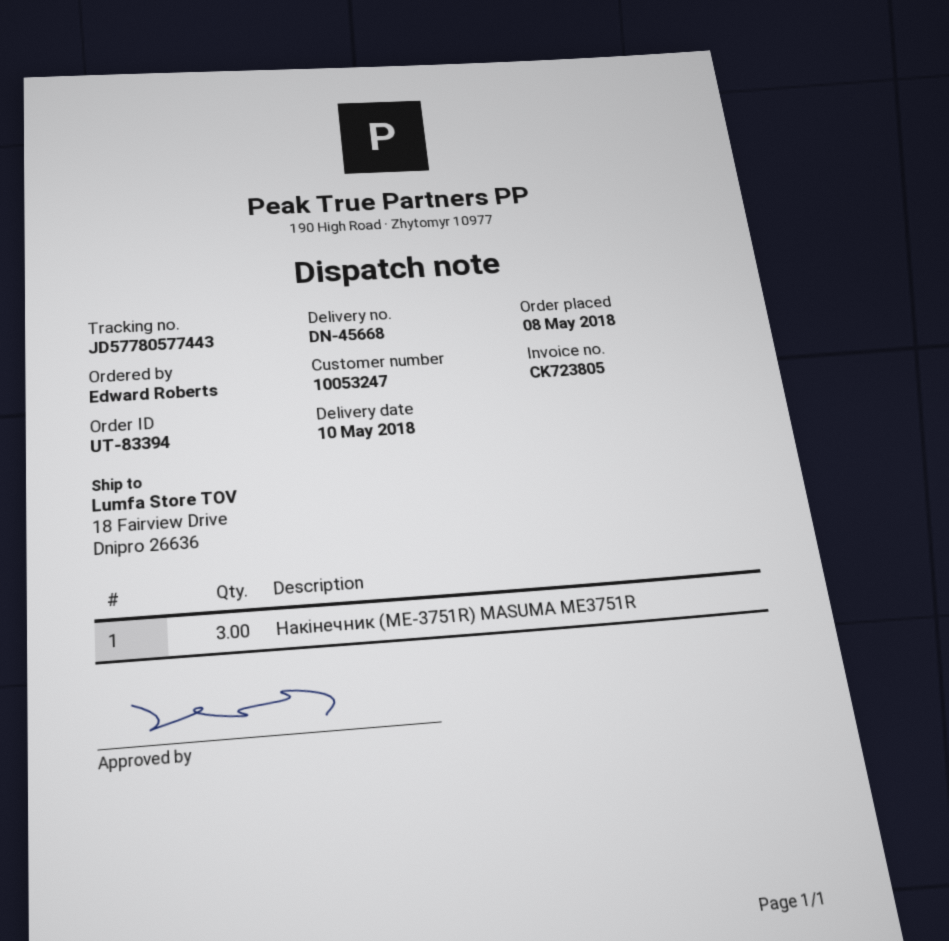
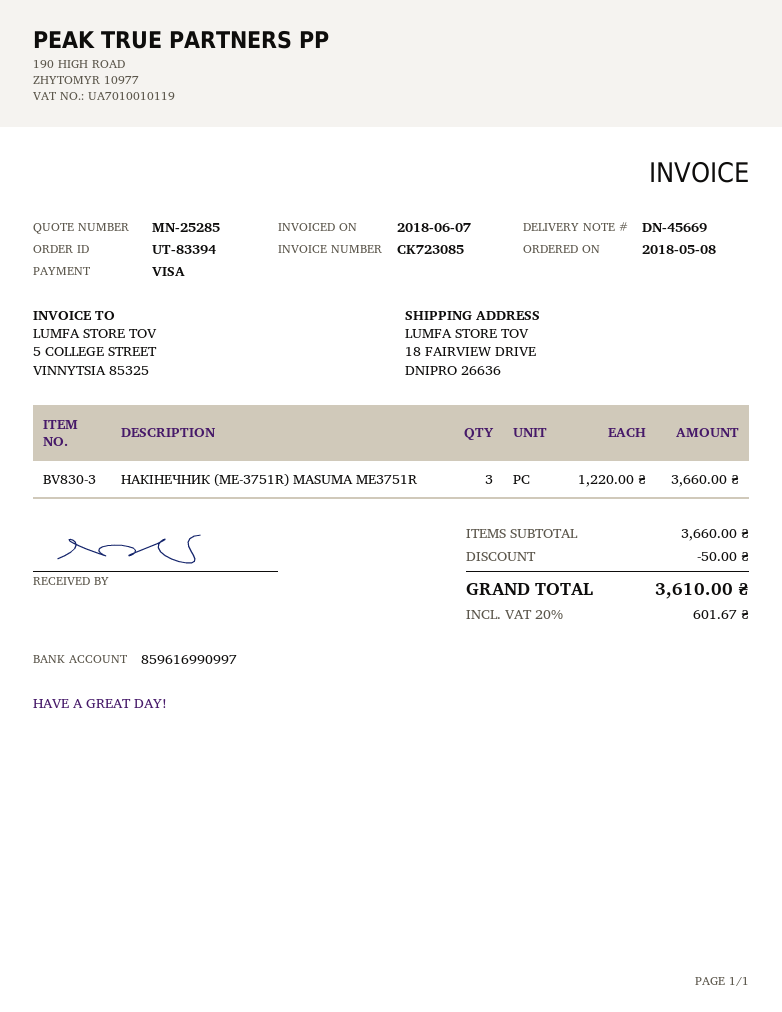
delivery note number: DN-45668 -> DN-45669
invoice number: CK723805 -> CK723085

